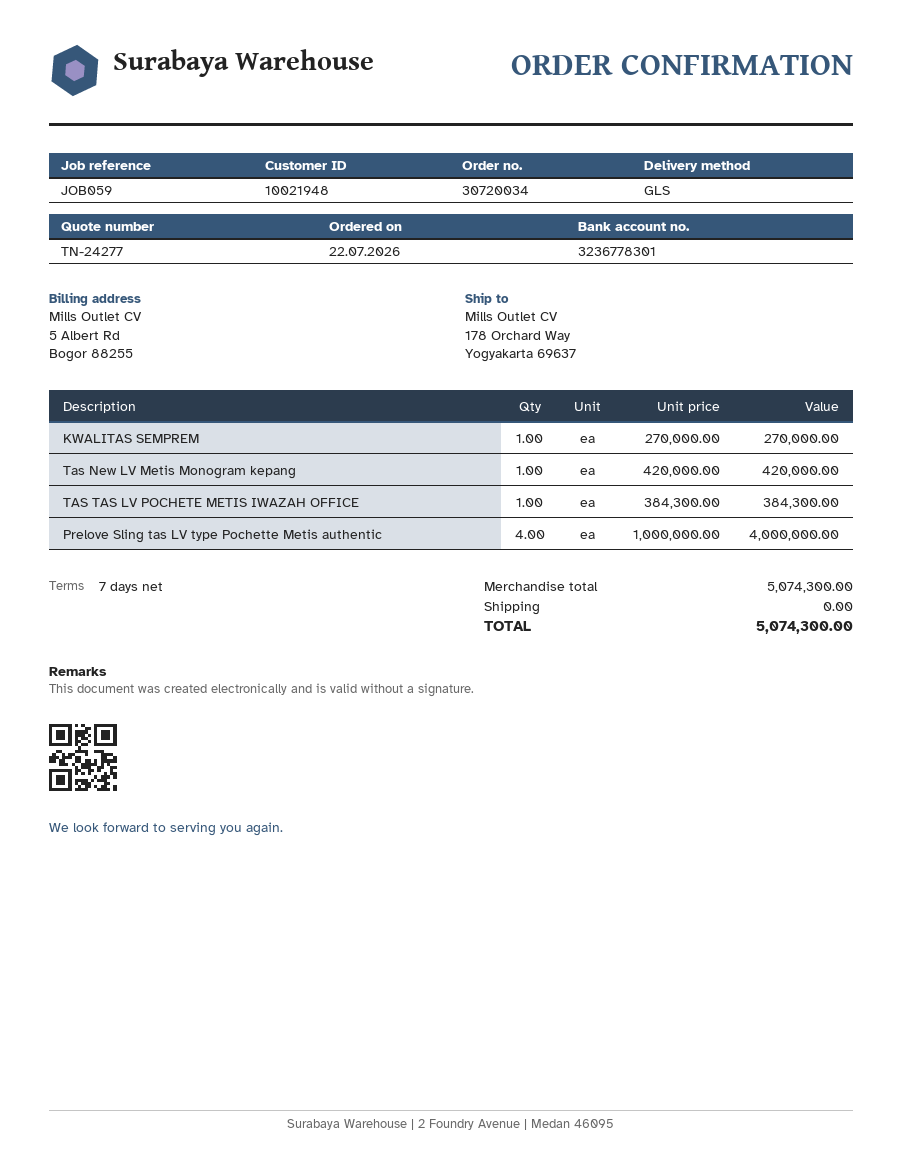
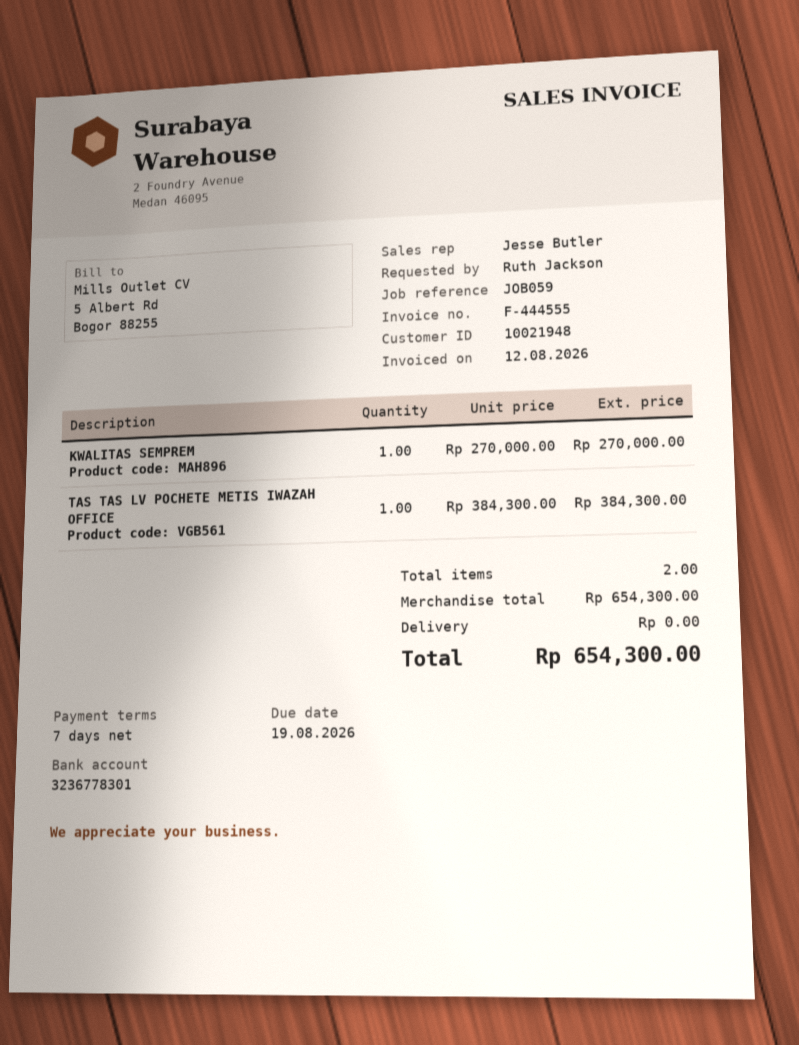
Tas New LV Metis Monogram kepang: 1 x 420000.00 = 420000.00 -> none
Prelove Sling tas LV type Pochette Metis authentic: 4 x 1000000.00 = 4000000.00 -> none
subtotal: 5074300.00 -> 654300.00
total: 5074300.00 -> 654300.00

